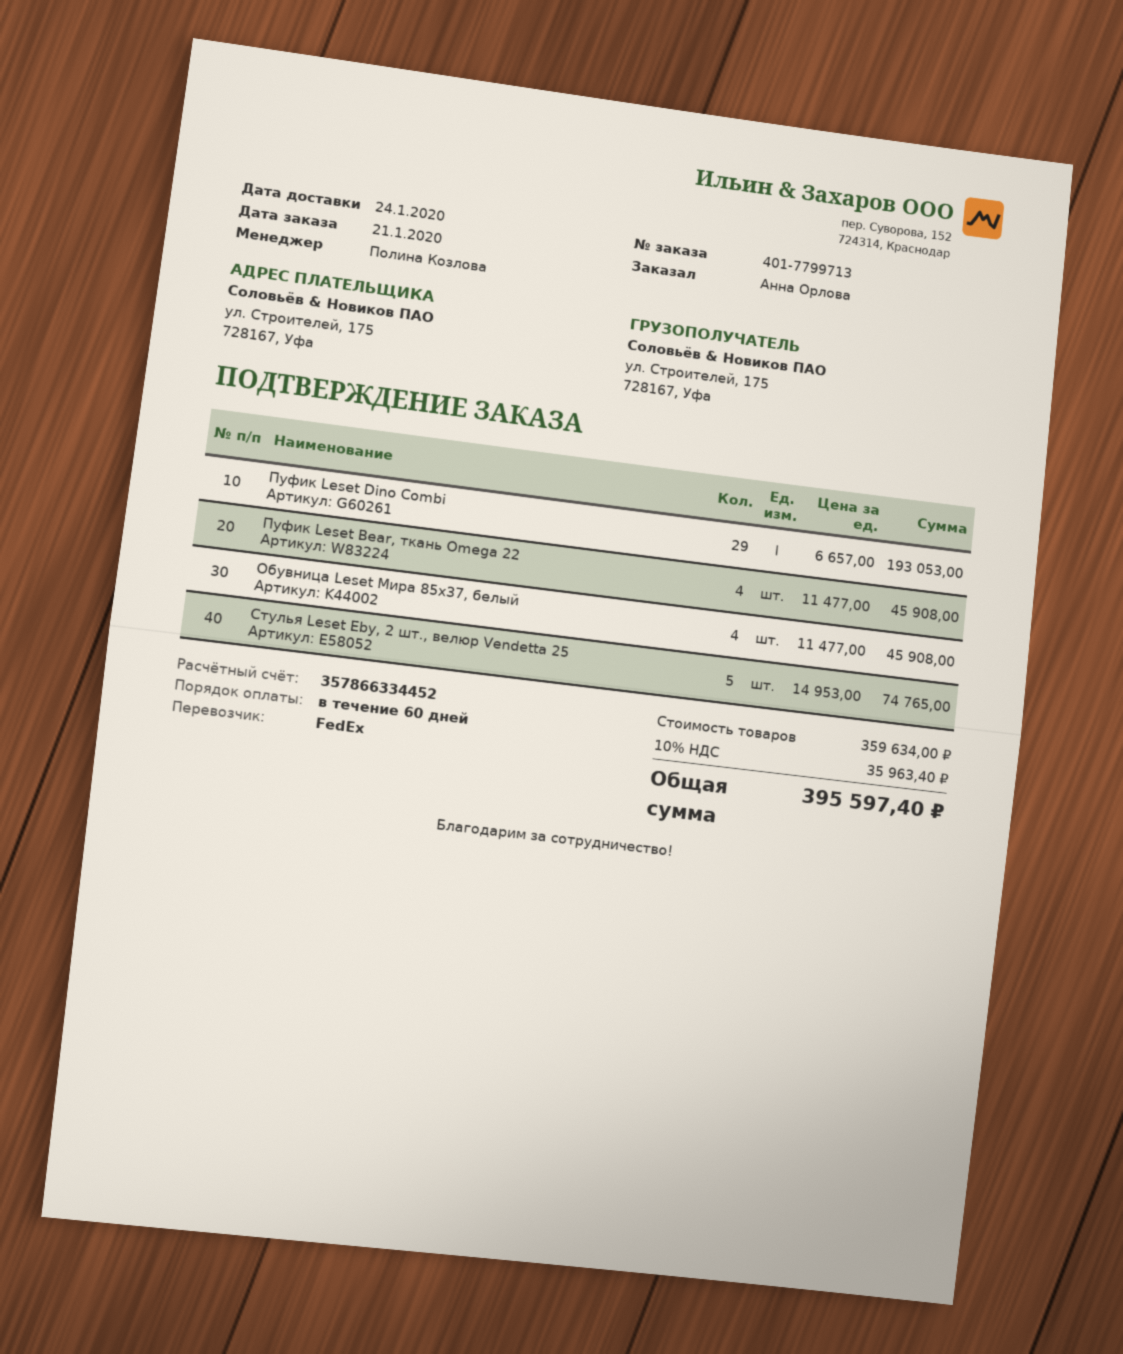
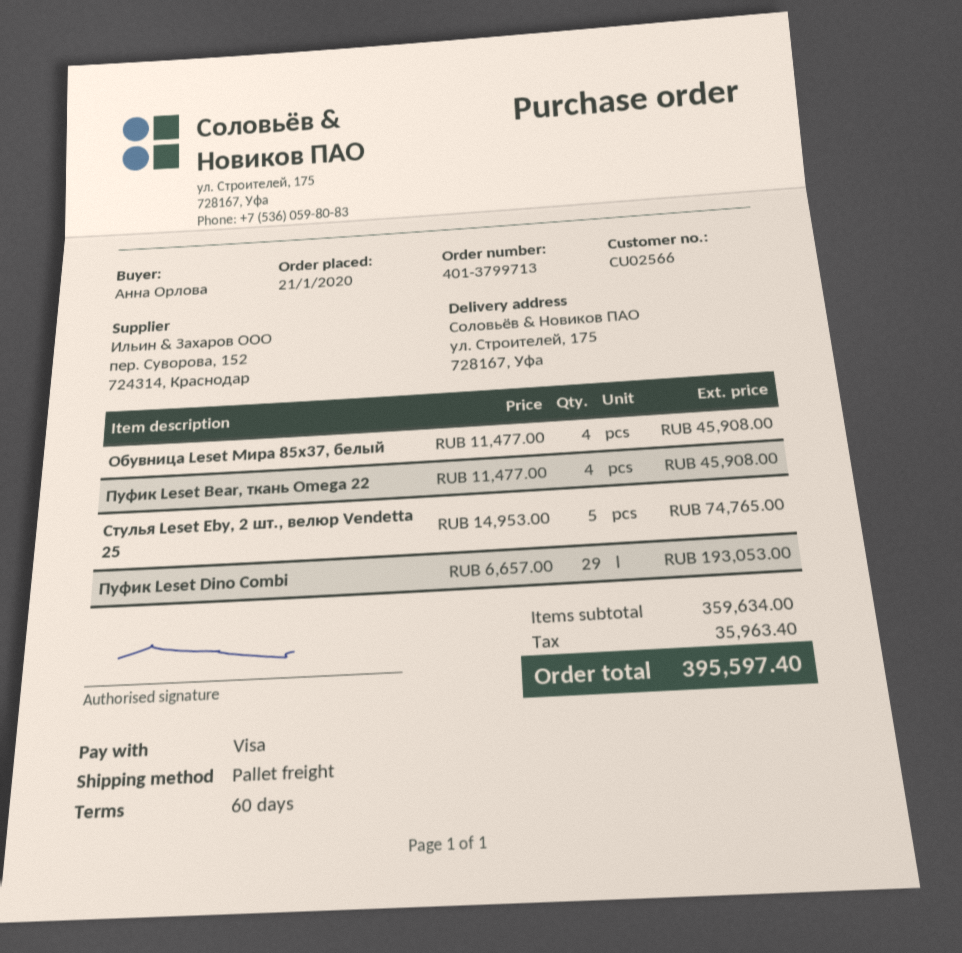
order number: 401-7799713 -> 401-3799713
shipping method: FedEx -> pallet freight

